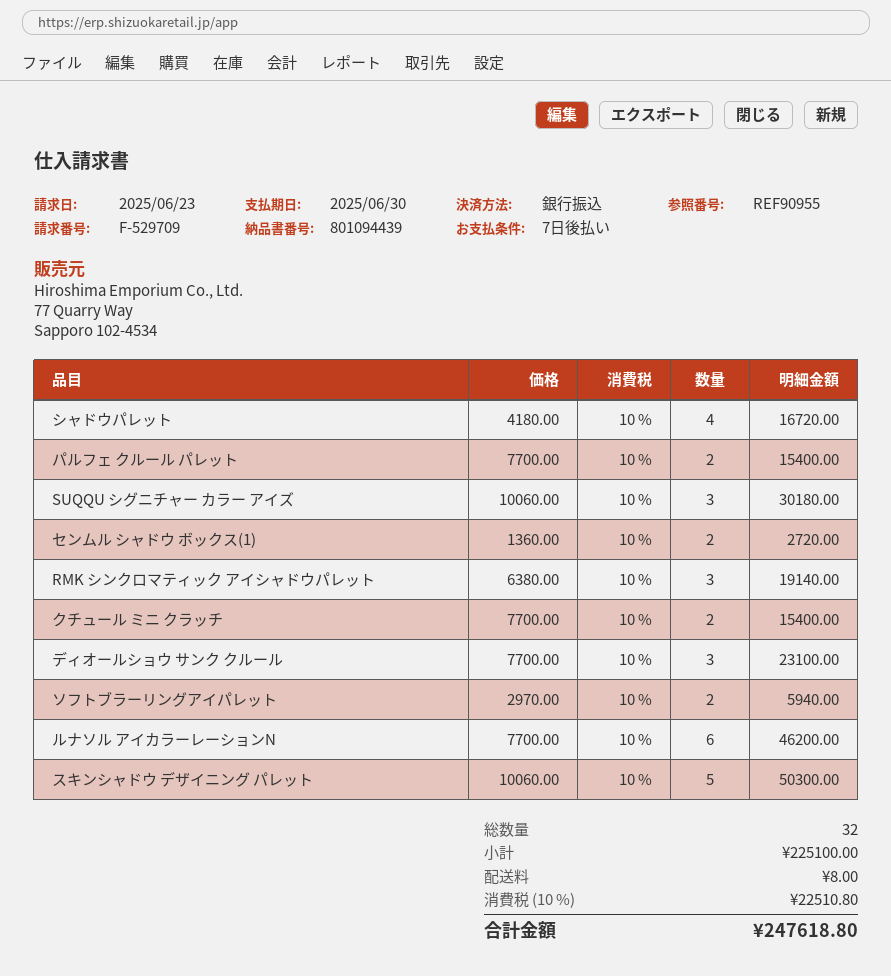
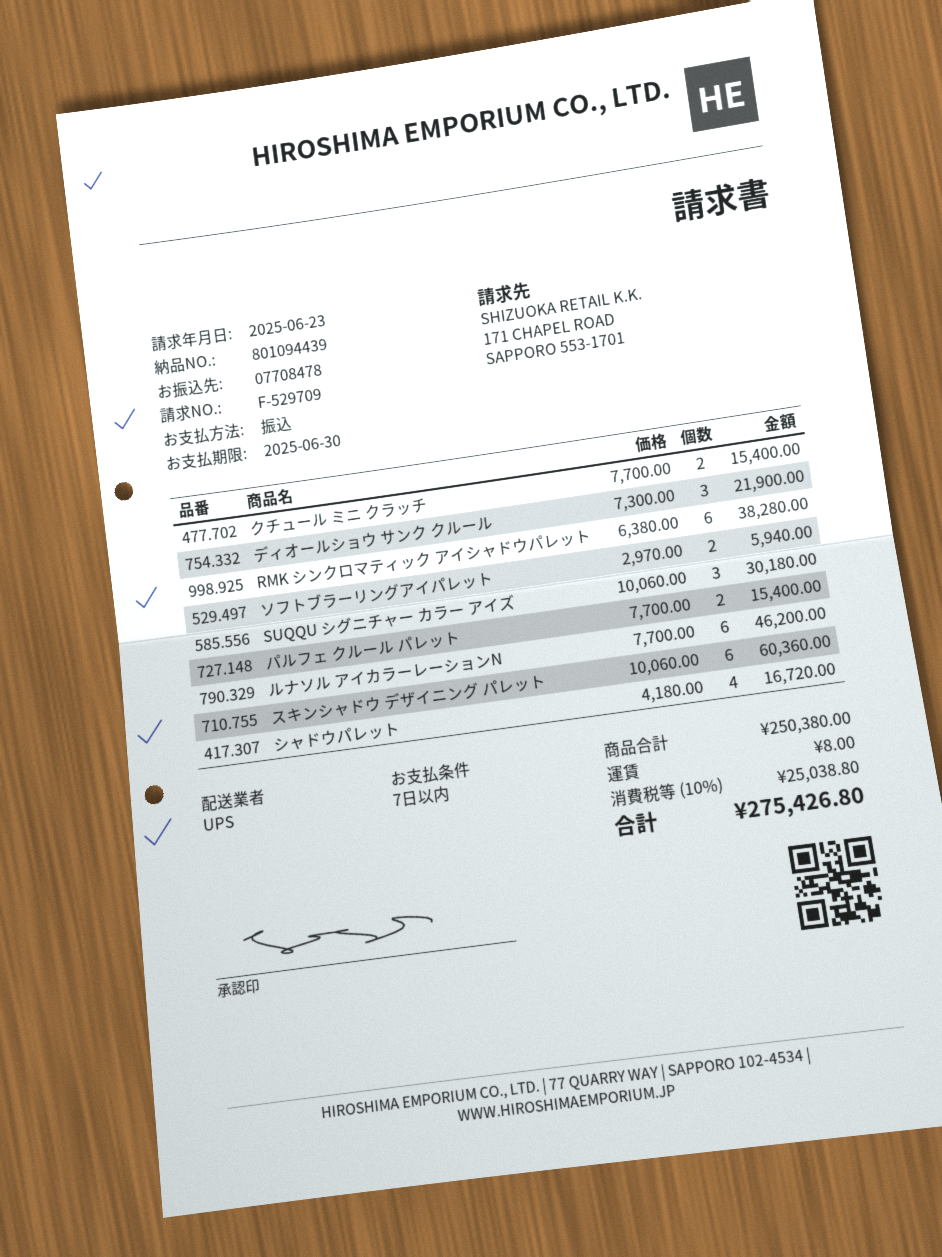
センムル シャドウ ボックス(1): 2 x 1360.00 = 2720.00 -> none
RMK シンクロマティック アイシャドウパレット: 3 x 6380.00 = 19140.00 -> 6 x 6380.00 = 38280.00
ディオールショウ サンク クルール: 3 x 7700.00 = 23100.00 -> 3 x 7300.00 = 21900.00
スキンシャドウ デザイニング パレット: 5 x 10060.00 = 50300.00 -> 6 x 10060.00 = 60360.00
subtotal: 225100.00 -> 250380.00
tax: 10% = 22510.80 -> 10% = 25038.80
total: 247618.80 -> 275426.80

